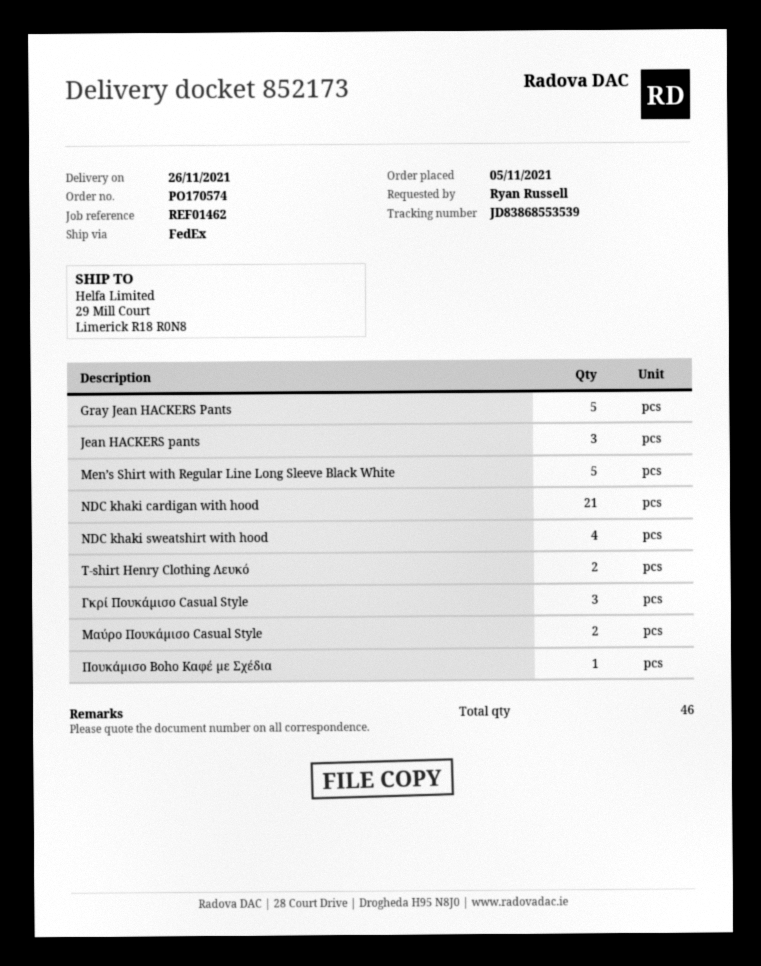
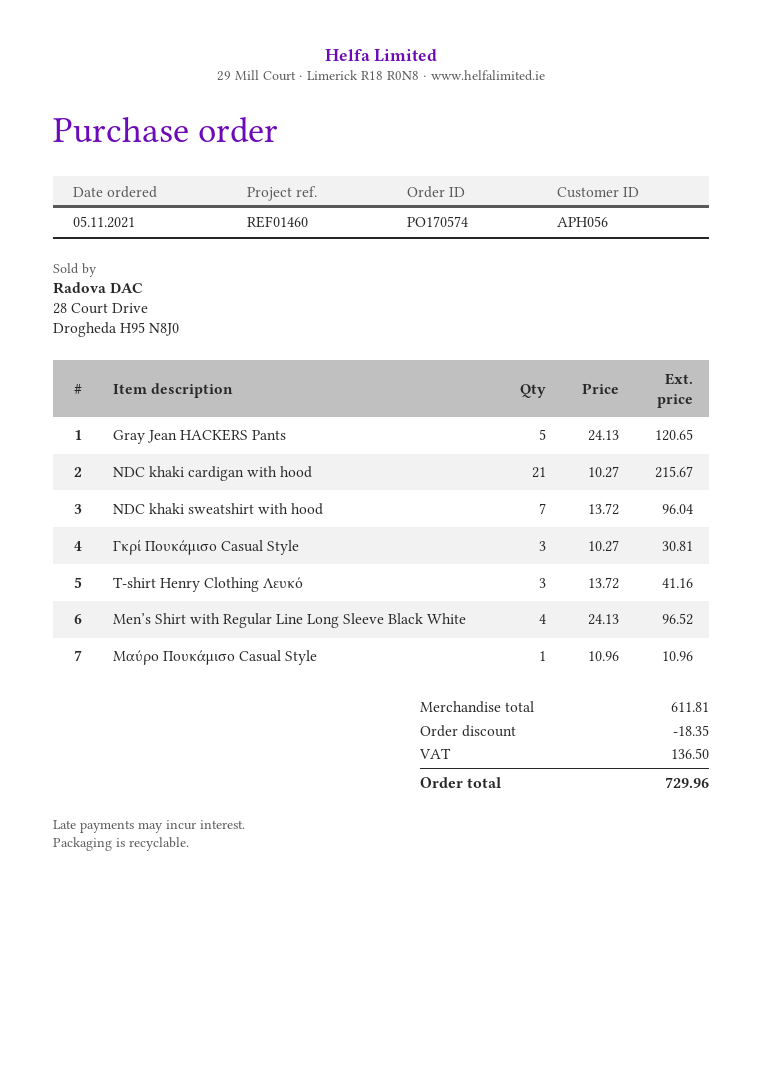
reference: REF01462 -> REF01460
Jean HACKERS pants: 3 -> none
Men’s Shirt with Regular Line Long Sleeve Black White: 5 -> 4
NDC khaki sweatshirt with hood: 4 -> 7
T-shirt Henry Clothing Λευκό: 2 -> 3
Μαύρο Πουκάμισο Casual Style: 2 -> 1
Πουκάμισο Boho Καφέ με Σχέδια: 1 -> none

